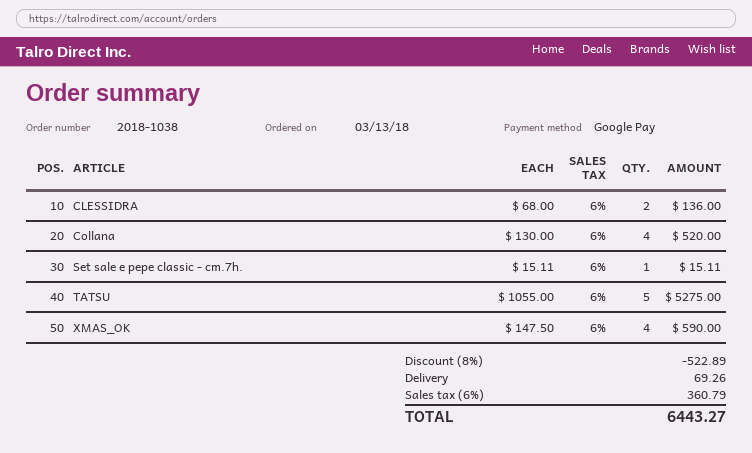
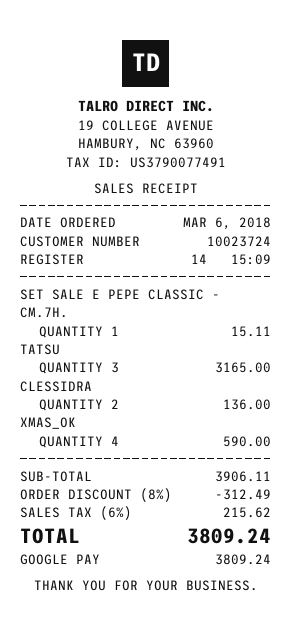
order date: 2018-03-13 -> 2018-03-06
Collana: 4 for 520.00 -> none
TATSU: 5 for 5275.00 -> 3 for 3165.00
discount: 8% = 522.89 -> 8% = 312.49
shipping: 69.26 -> none
tax: 6% = 360.79 -> 6% = 215.62
total: 6443.27 -> 3809.24

